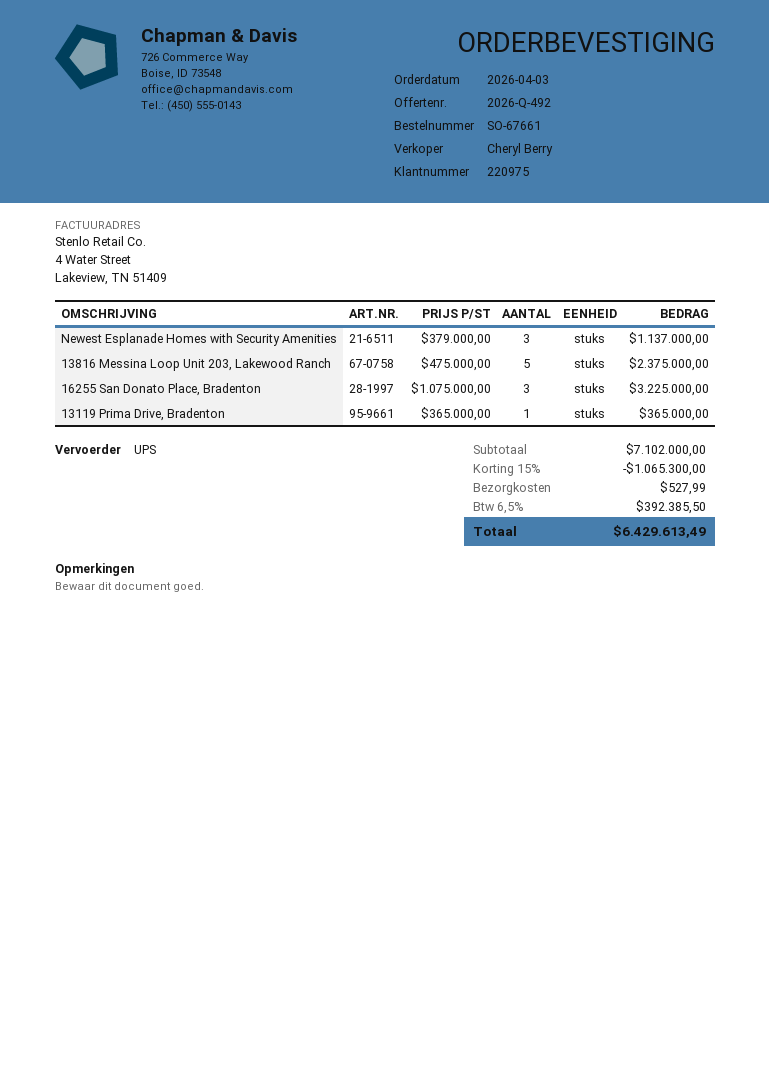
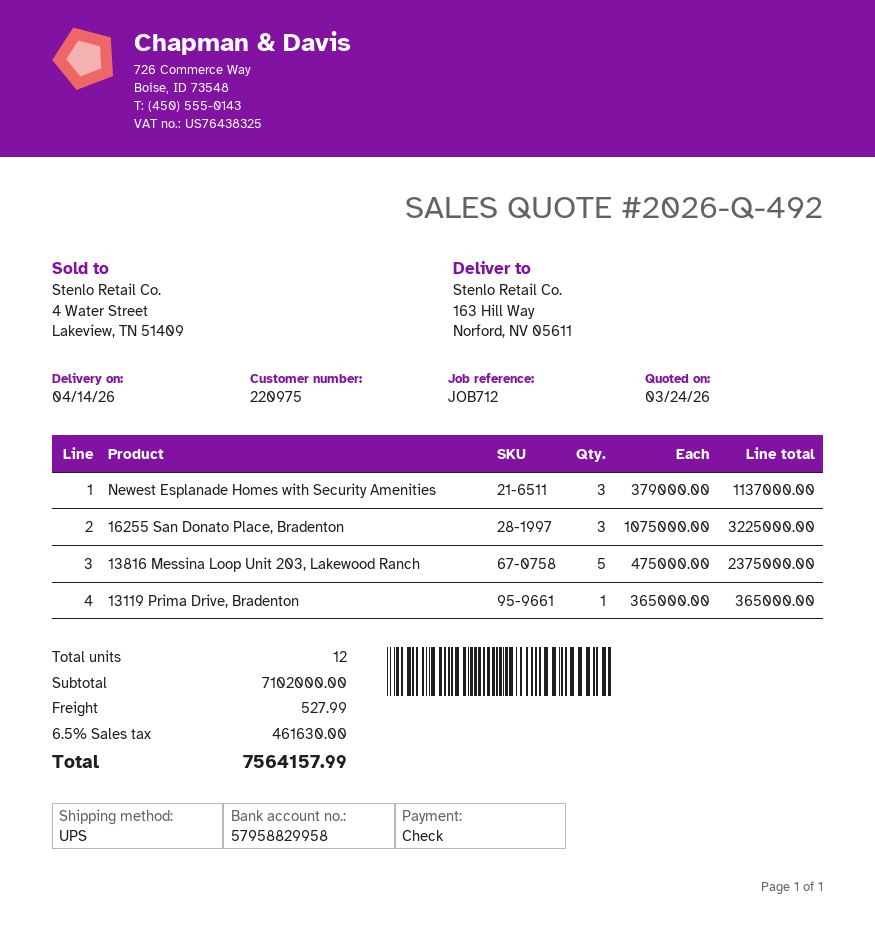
discount: 15% = 1065300.00 -> none
tax: 6.5% = 392385.50 -> 6.5% = 461630.00
total: 6429613.49 -> 7564157.99

